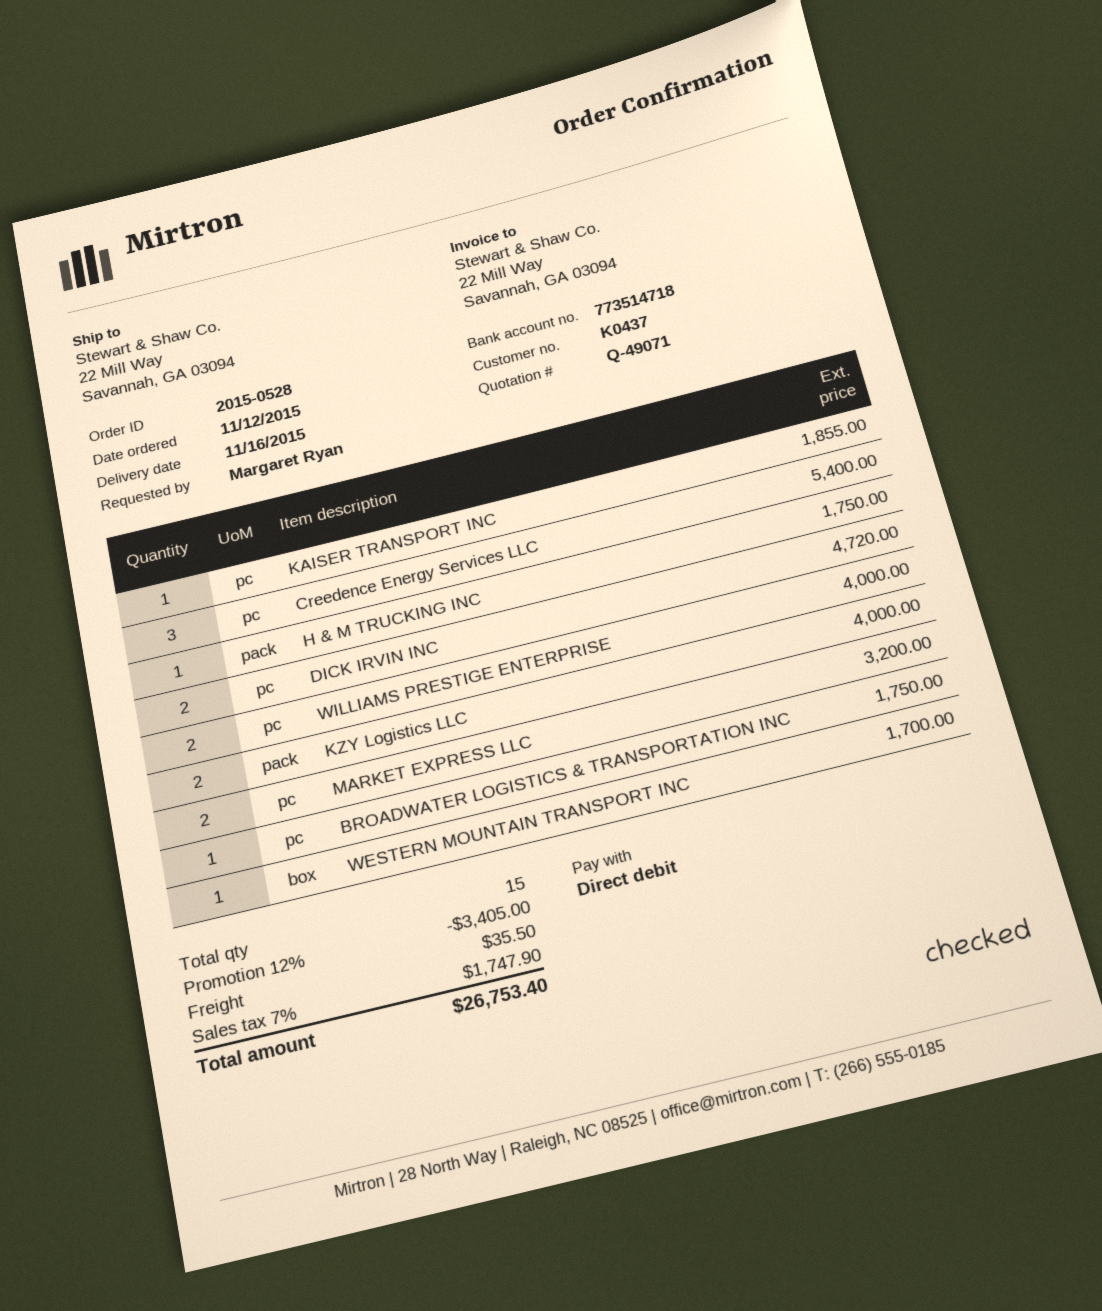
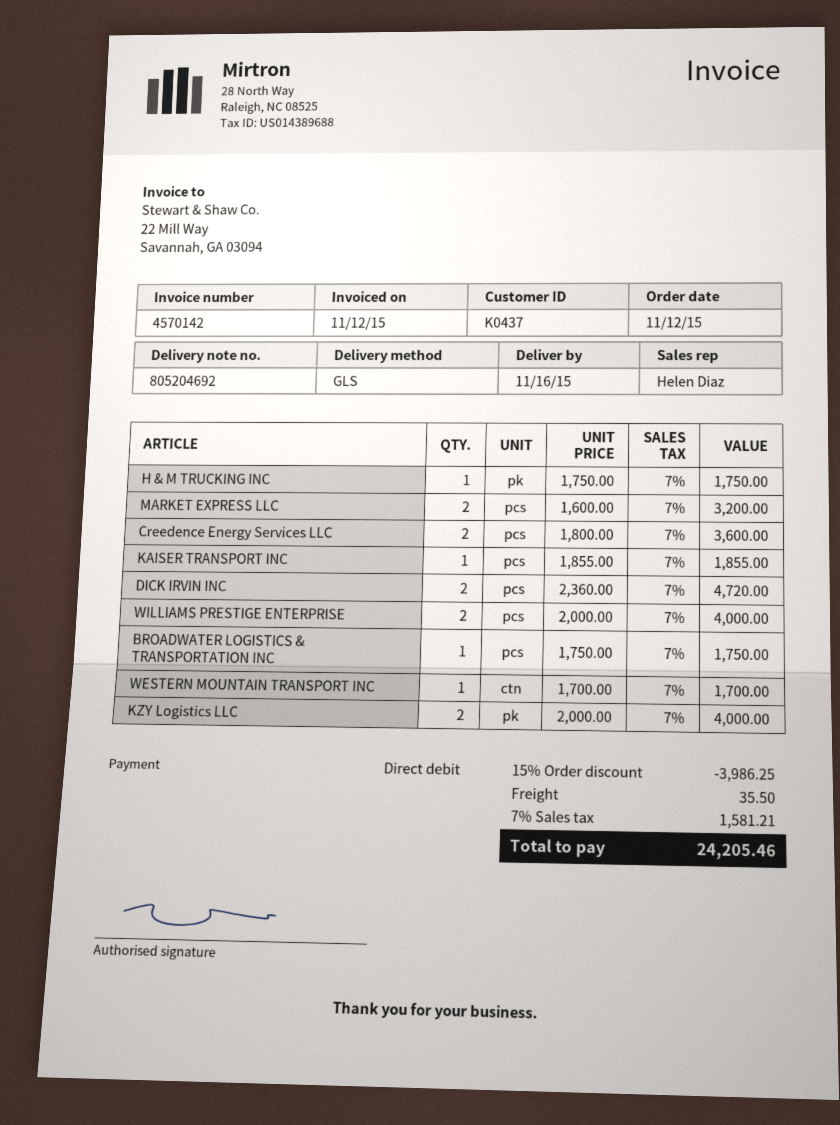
Creedence Energy Services LLC: 3 for 5400.00 -> 2 for 3600.00
discount: 12% = 3405.00 -> 15% = 3986.25
tax: 7% = 1747.90 -> 7% = 1581.21
total: 26753.40 -> 24205.46

